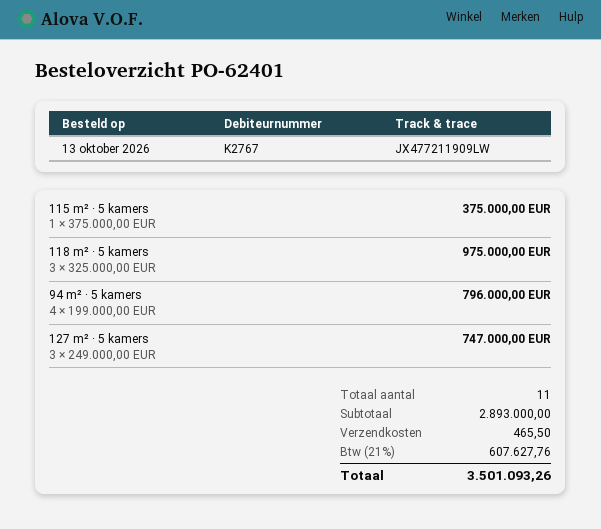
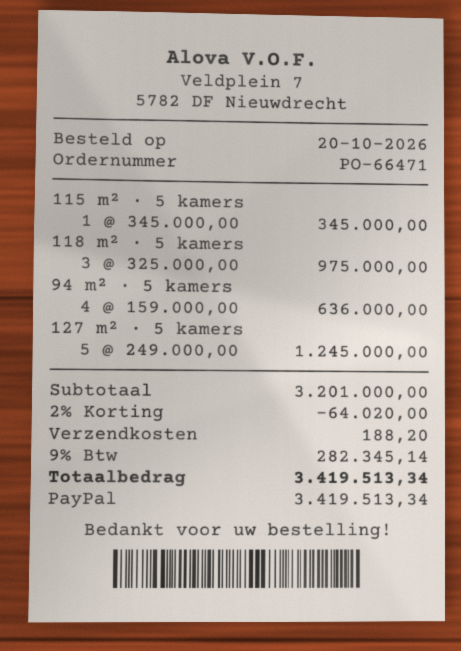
order number: PO-62401 -> PO-66471
order date: 2026-10-13 -> 2026-10-20
115 m² · 5 kamers: 1 x 375000.00 = 375000.00 -> 1 x 345000.00 = 345000.00
94 m² · 5 kamers: 4 x 199000.00 = 796000.00 -> 4 x 159000.00 = 636000.00
127 m² · 5 kamers: 3 x 249000.00 = 747000.00 -> 5 x 249000.00 = 1245000.00
subtotal: 2893000.00 -> 3201000.00
discount: none -> 2% = 64020.00
shipping: 465.50 -> 188.20
tax: 21% = 607627.76 -> 9% = 282345.14
total: 3501093.26 -> 3419513.34

